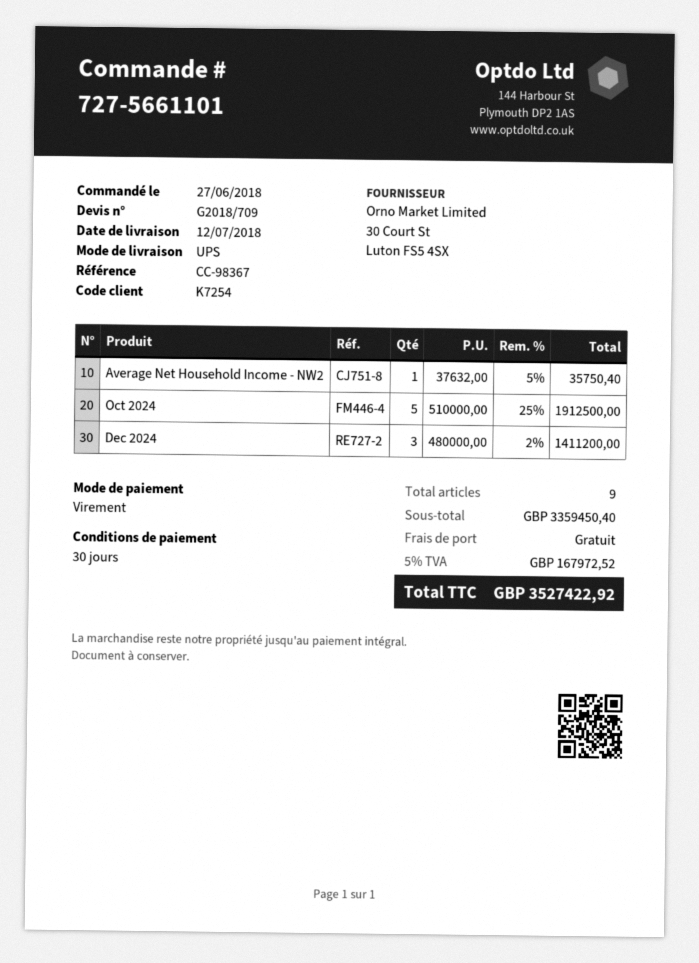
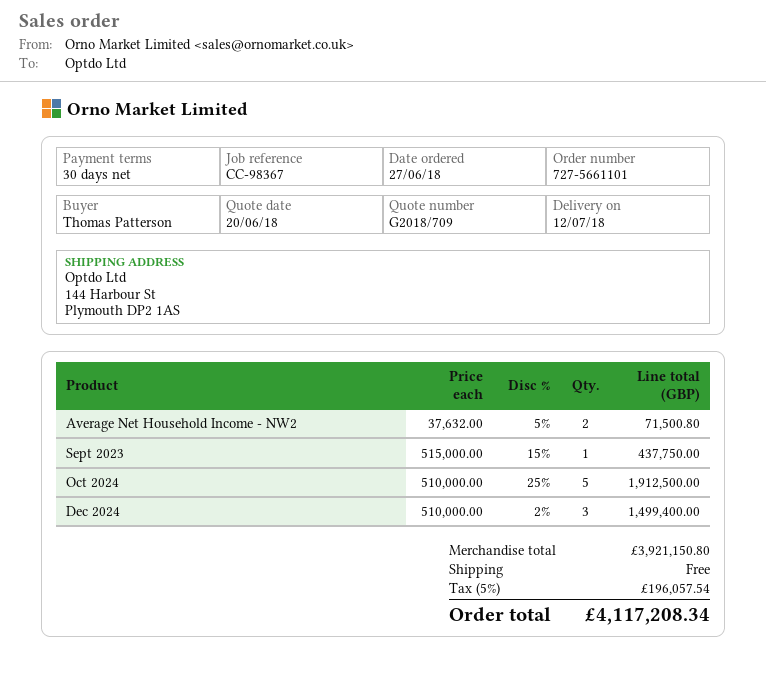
Average Net Household Income - NW2: 1 x 37632.00 - 5% = 35750.40 -> 2 x 37632.00 - 5% = 71500.80
Dec 2024: 3 x 480000.00 - 2% = 1411200.00 -> 3 x 510000.00 - 2% = 1499400.00
Sept 2023: none -> 1 x 515000.00 - 15% = 437750.00
subtotal: 3359450.40 -> 3921150.80
tax: 5% = 167972.52 -> 5% = 196057.54
total: 3527422.92 -> 4117208.34

